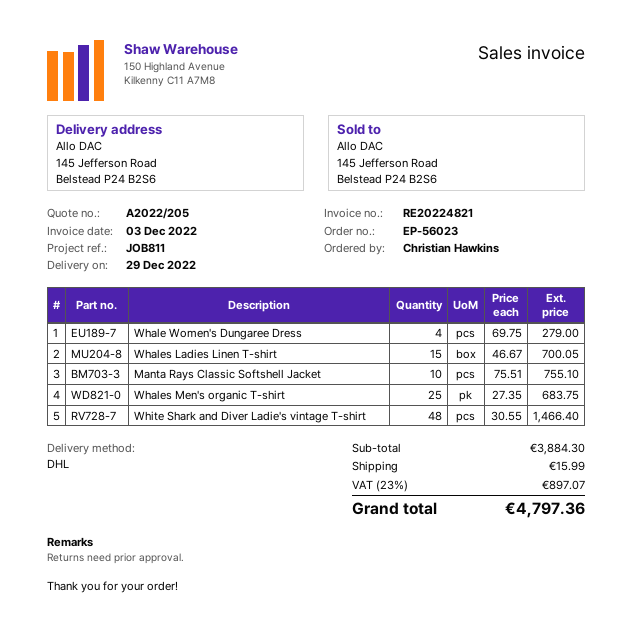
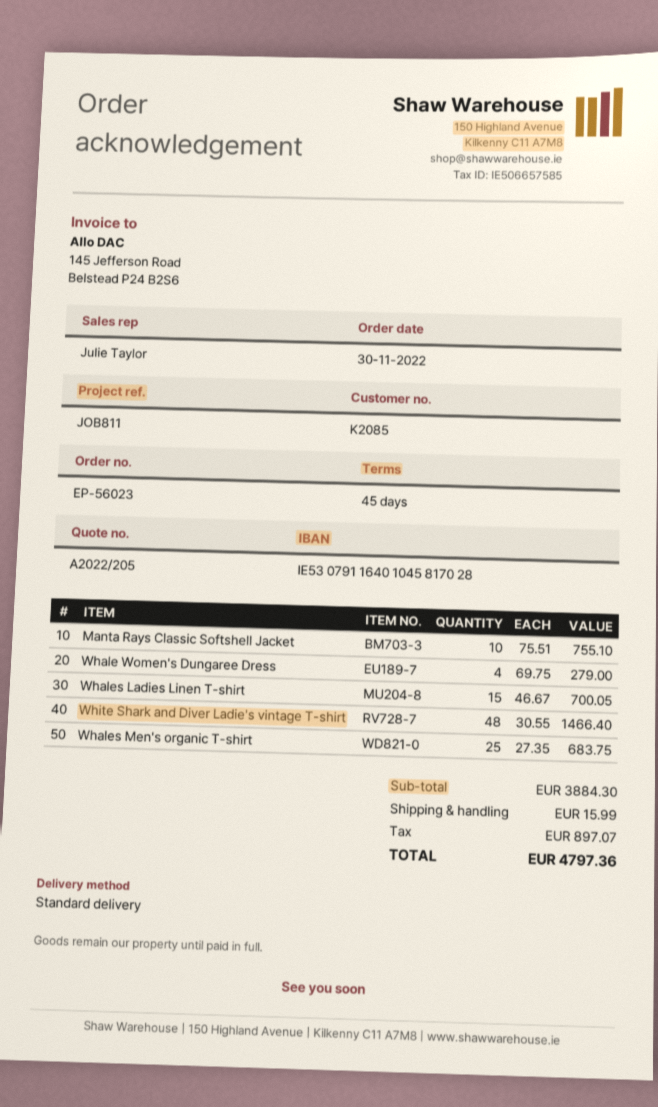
shipping method: DHL -> standard

